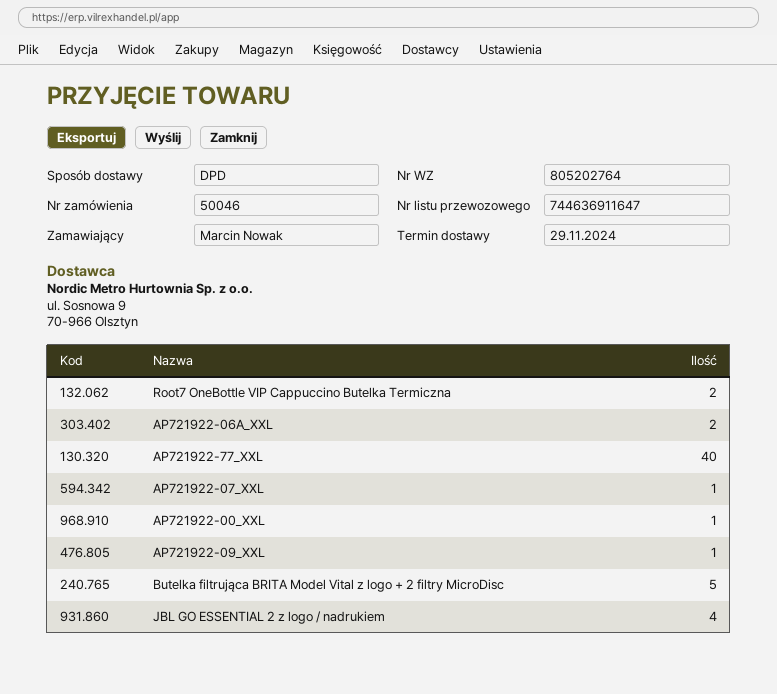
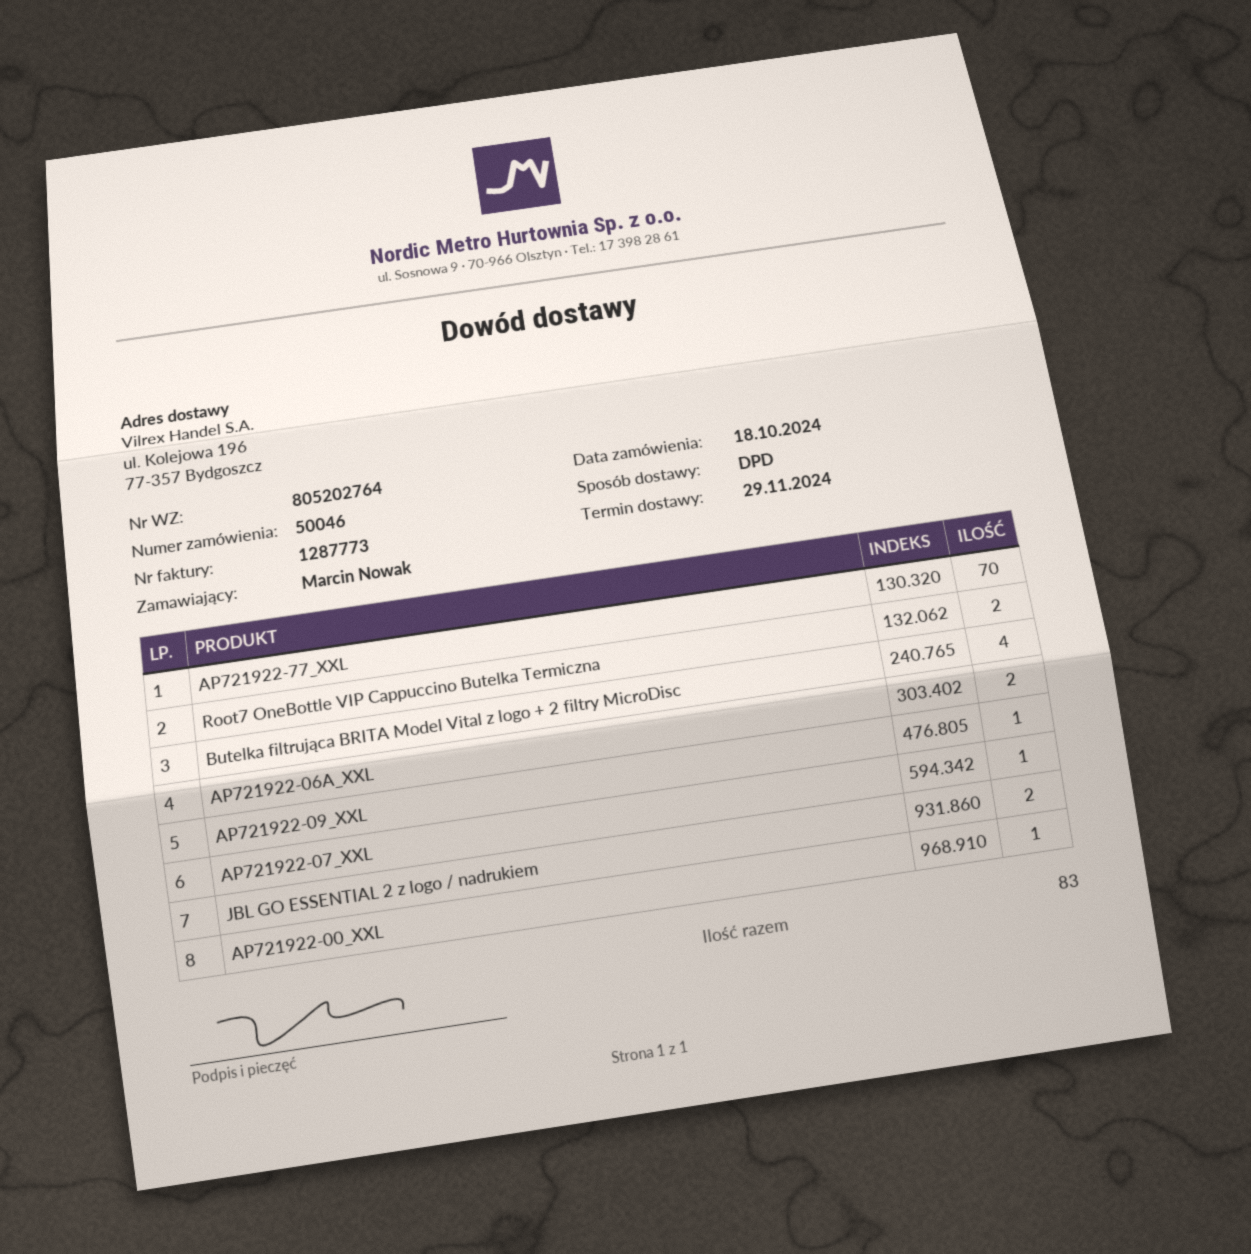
AP721922-77_XXL: 40 -> 70
Butelka filtrująca BRITA Model Vital z logo + 2 filtry MicroDisc: 5 -> 4
JBL GO ESSENTIAL 2 z logo / nadrukiem: 4 -> 2

